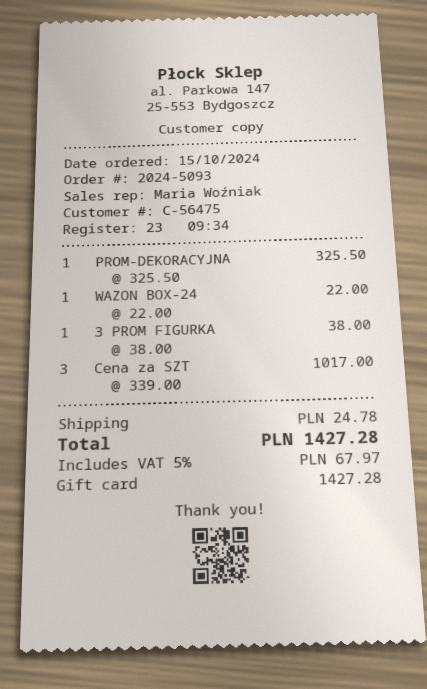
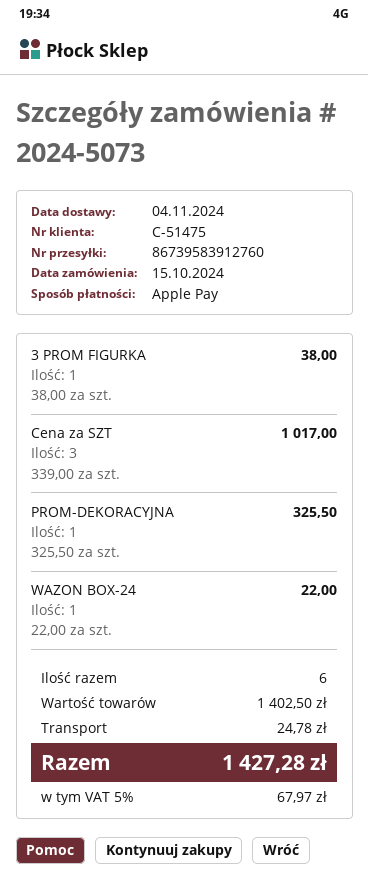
order number: 2024-5093 -> 2024-5073
customer number: C-56475 -> C-51475
payment method: gift card -> Apple Pay

